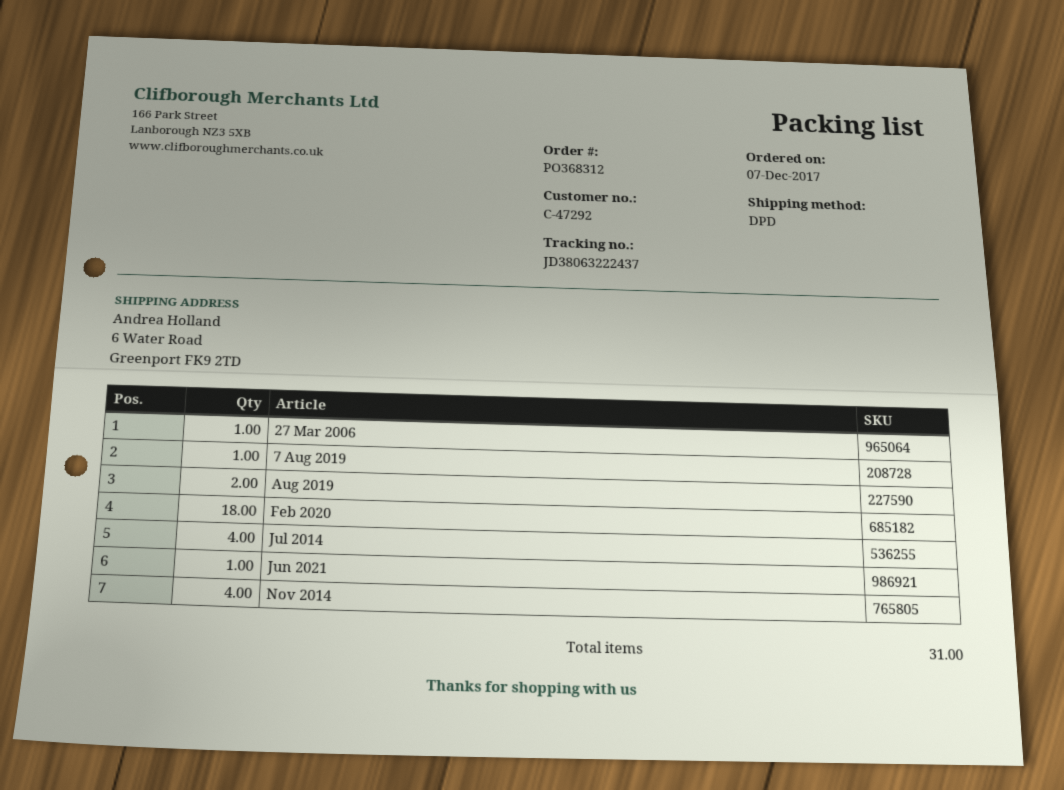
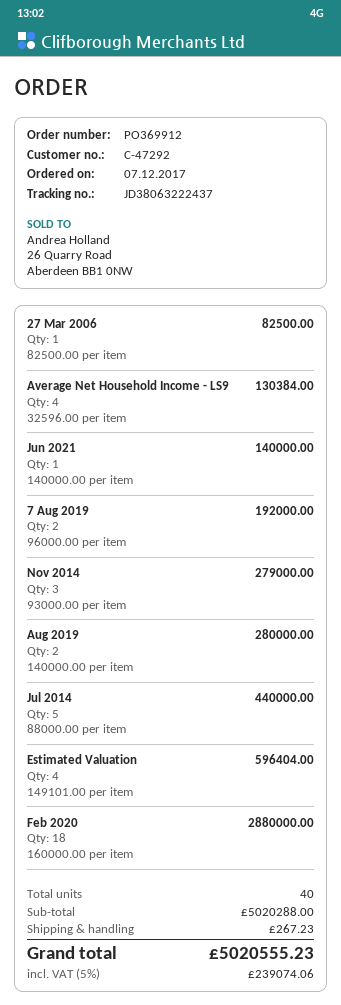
order number: PO368312 -> PO369912
7 Aug 2019: 1 -> 2
Jul 2014: 4 -> 5
Nov 2014: 4 -> 3
Average Net Household Income - LS9: none -> 4
Estimated Valuation: none -> 4
total quantity: 31 -> 40

